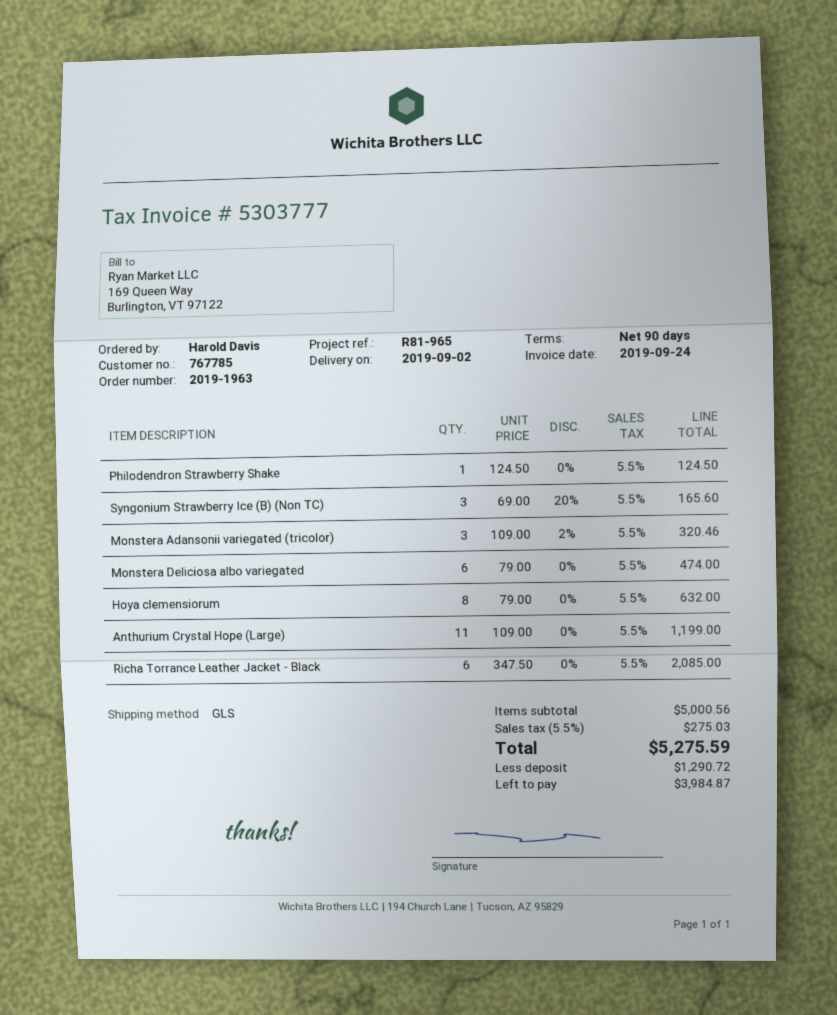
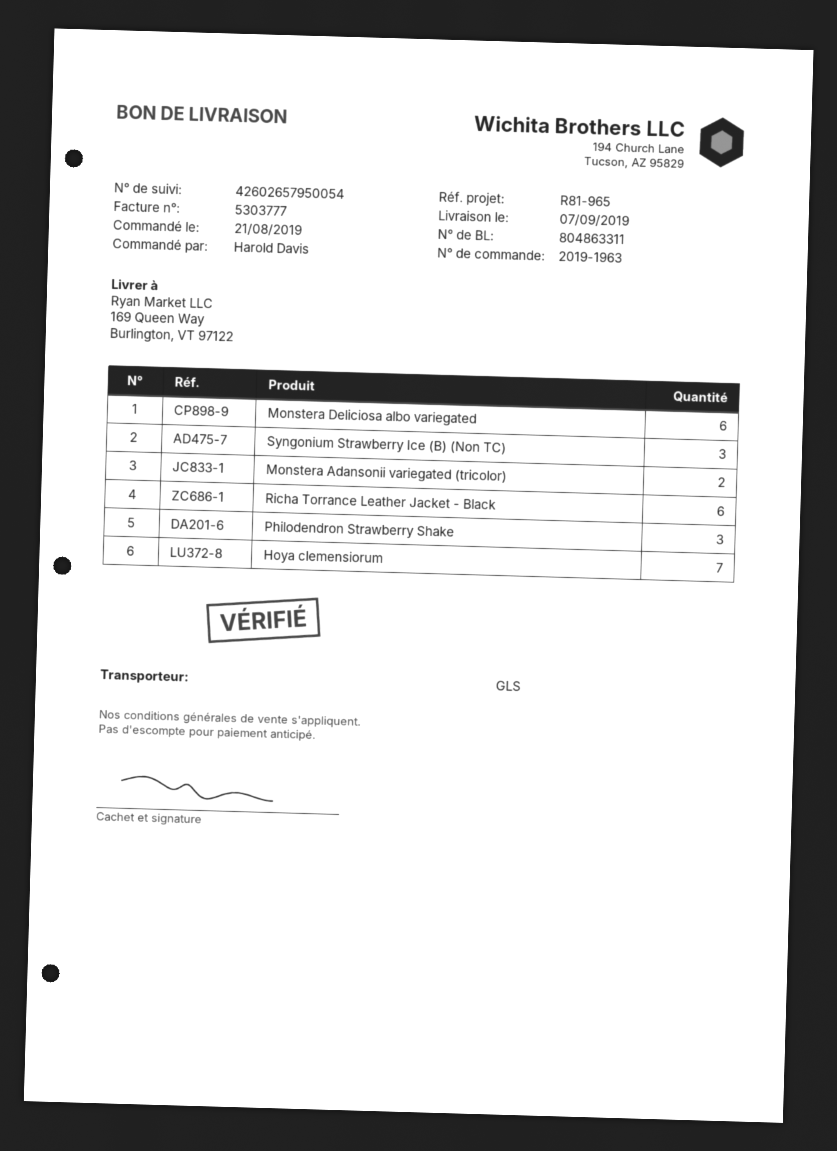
delivery date: 2019-09-02 -> 2019-09-07
Philodendron Strawberry Shake: 1 -> 3
Monstera Adansonii variegated (tricolor): 3 -> 2
Hoya clemensiorum: 8 -> 7
Anthurium Crystal Hope (Large): 11 -> none

